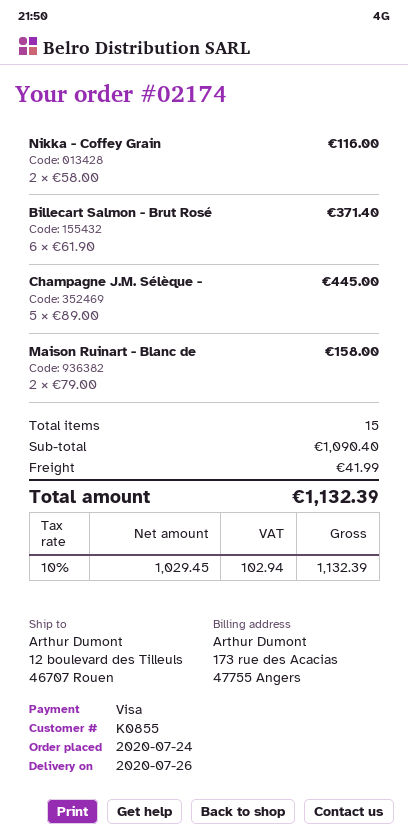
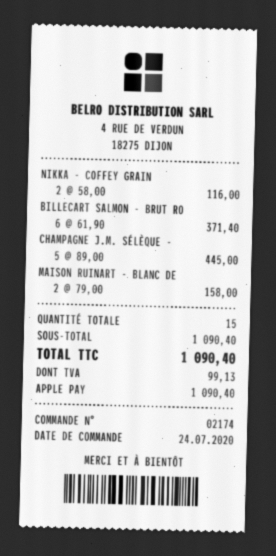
payment method: Visa -> Apple Pay
shipping: 41.99 -> none
tax: 102.94 -> 99.13
total: 1132.39 -> 1090.40

